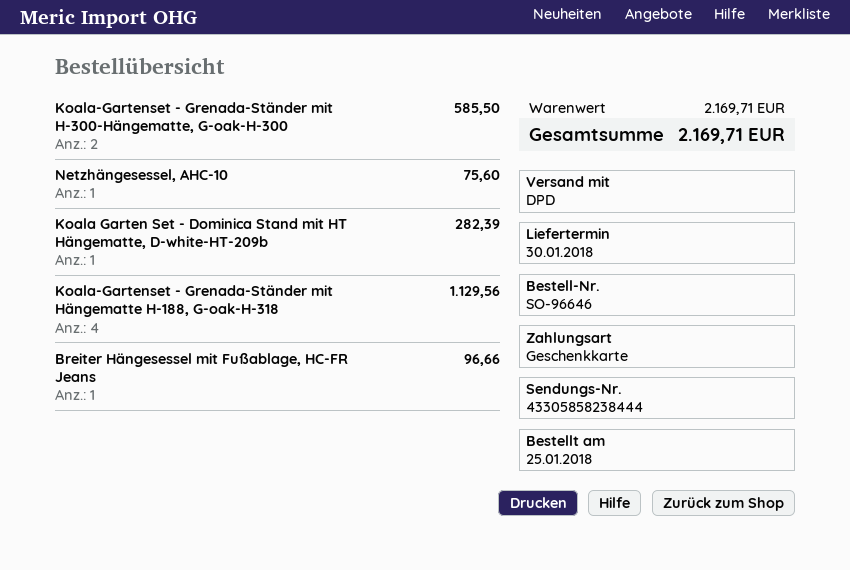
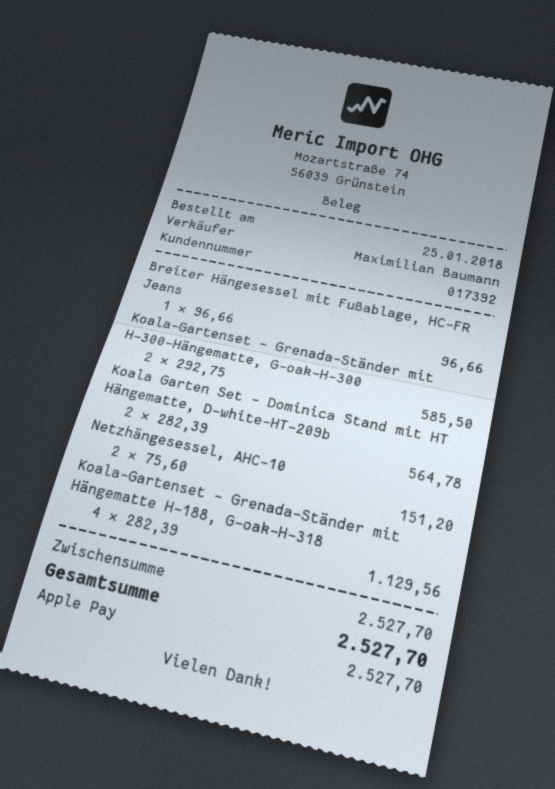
payment method: gift card -> Apple Pay
Netzhängesessel, AHC-10: 1 for 75.60 -> 2 for 151.20
Koala Garten Set - Dominica Stand mit HT Hängematte, D-white-HT-209b: 1 for 282.39 -> 2 for 564.78
subtotal: 2169.71 -> 2527.70
total: 2169.71 -> 2527.70

